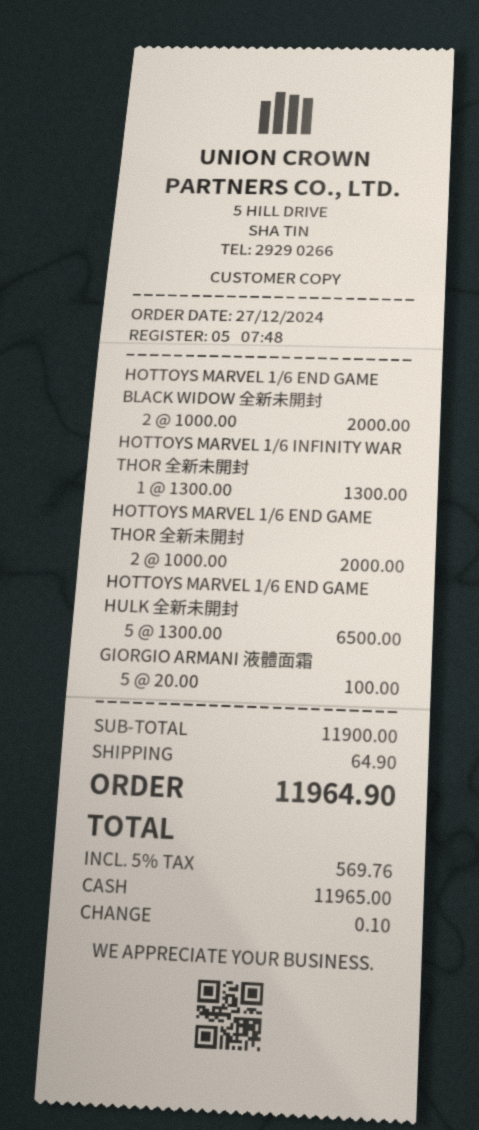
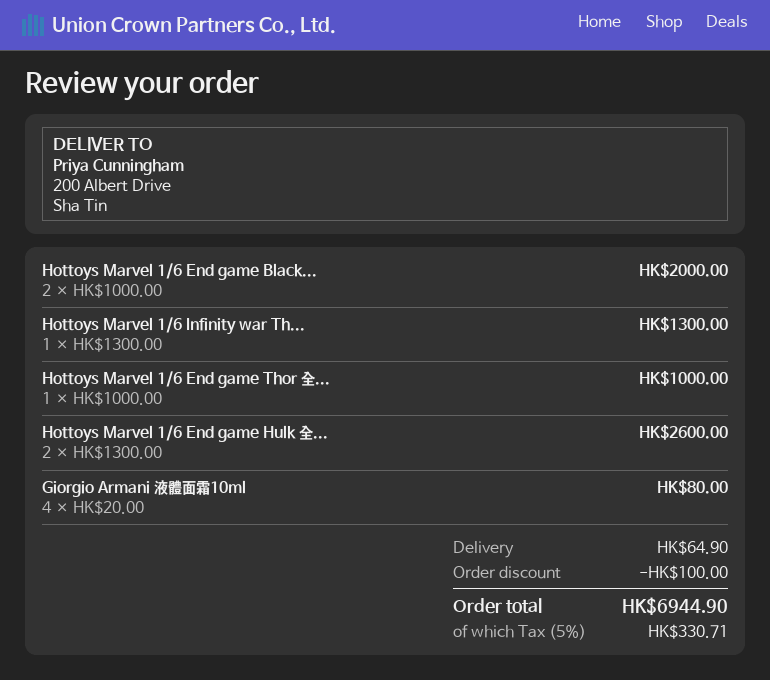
HOTTOYS MARVEL 1/6 END GAME THOR 全新未開封: 2 x 1000.00 = 2000.00 -> 1 x 1000.00 = 1000.00
HOTTOYS MARVEL 1/6 END GAME HULK 全新未開封: 5 x 1300.00 = 6500.00 -> 2 x 1300.00 = 2600.00
GIORGIO ARMANI 液體面霜: 5 x 20.00 = 100.00 -> 4 x 20.00 = 80.00
discount: none -> 100.00
tax: 5% = 569.76 -> 5% = 330.71
total: 11964.90 -> 6944.90

